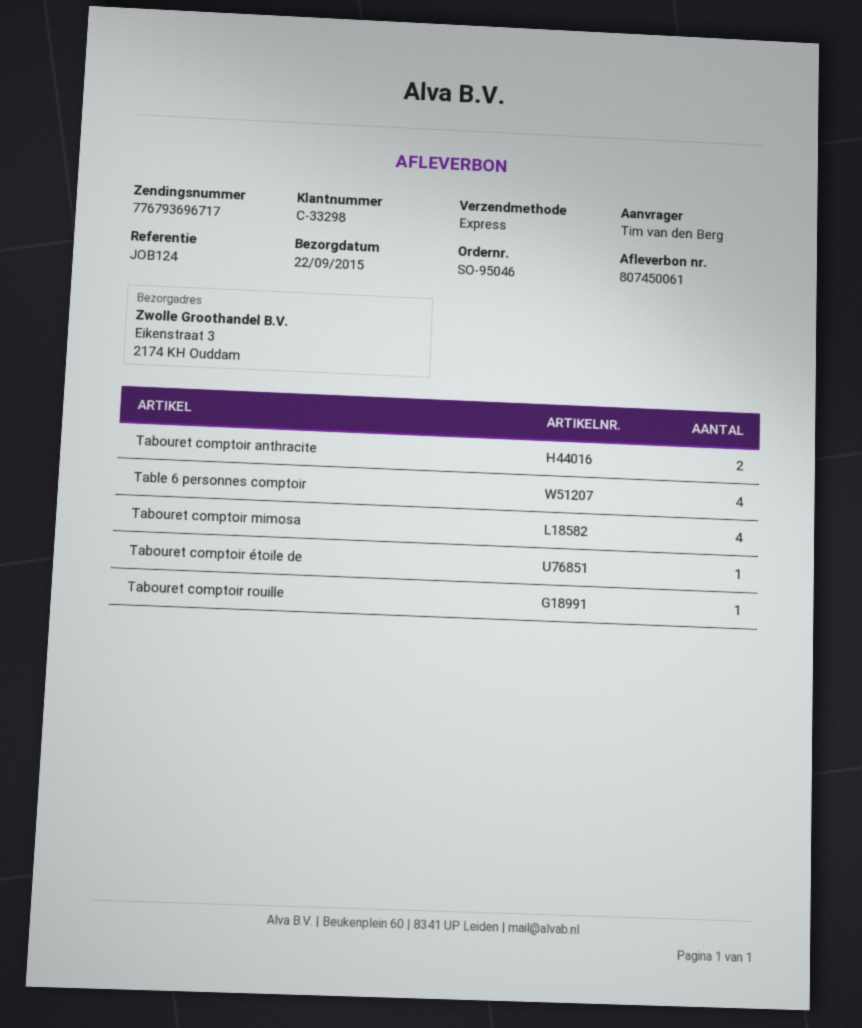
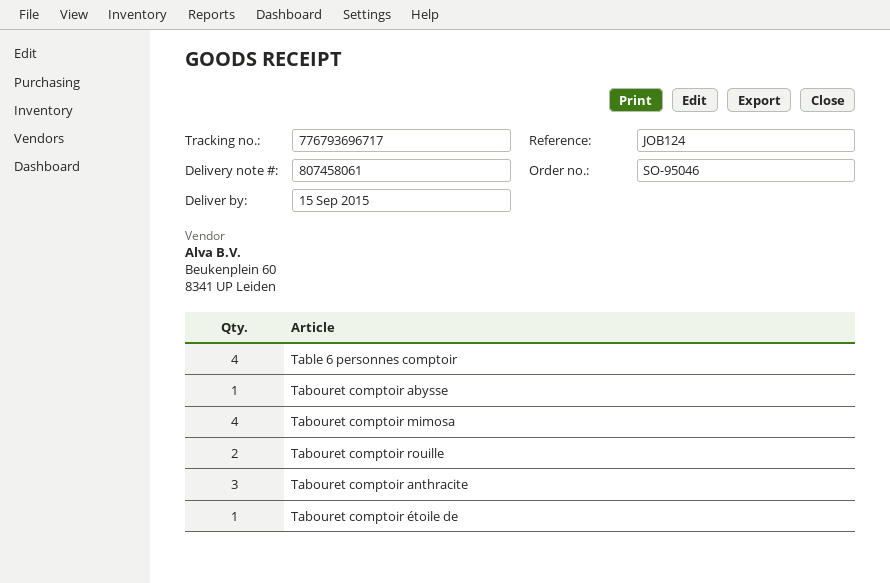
delivery note number: 807450061 -> 807458061
delivery date: 2015-09-22 -> 2015-09-15
Tabouret comptoir anthracite: 2 -> 3
Tabouret comptoir rouille: 1 -> 2
Tabouret comptoir abysse: none -> 1

